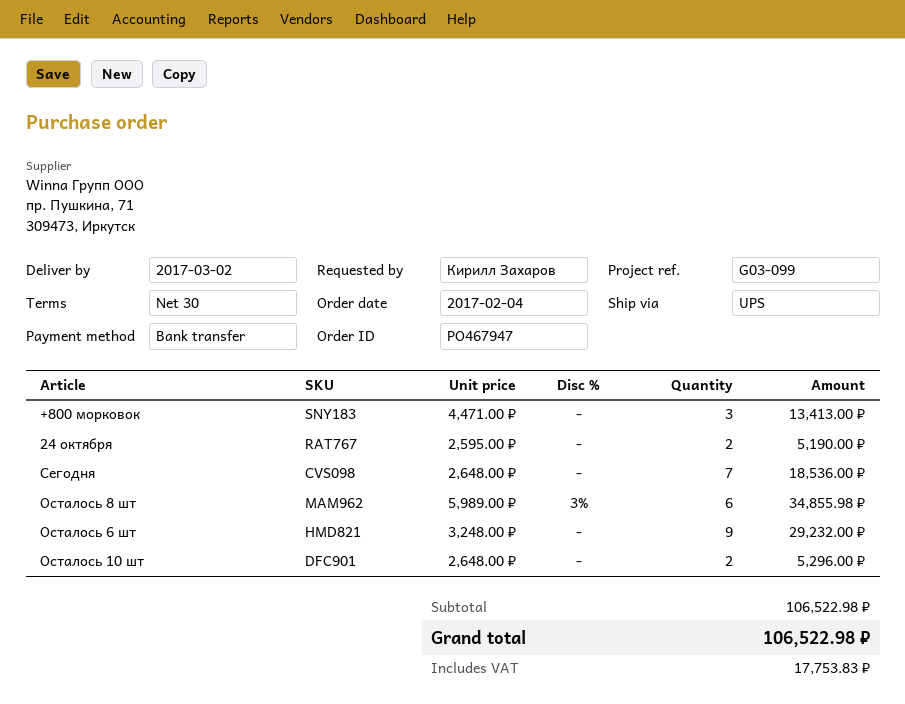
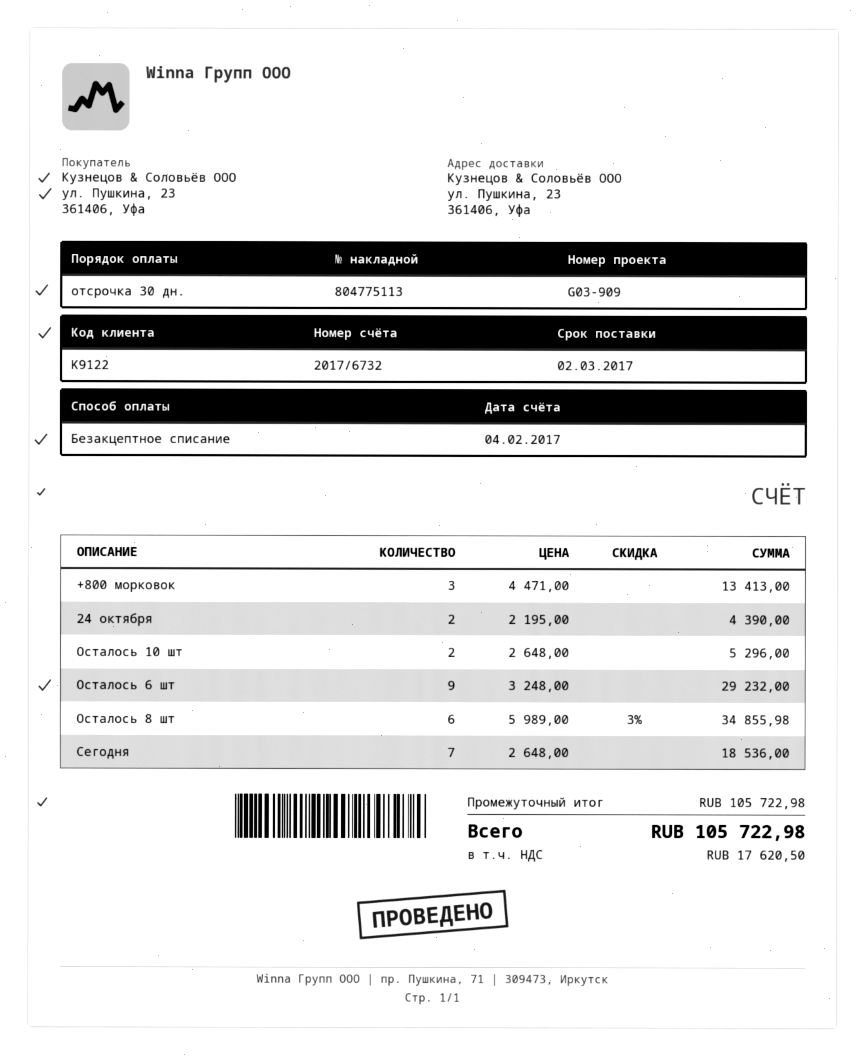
reference: G03-099 -> G03-909
payment method: bank transfer -> direct debit
24 октября: 2 x 2595.00 = 5190.00 -> 2 x 2195.00 = 4390.00
subtotal: 106522.98 -> 105722.98
tax: 17753.83 -> 17620.50
total: 106522.98 -> 105722.98

